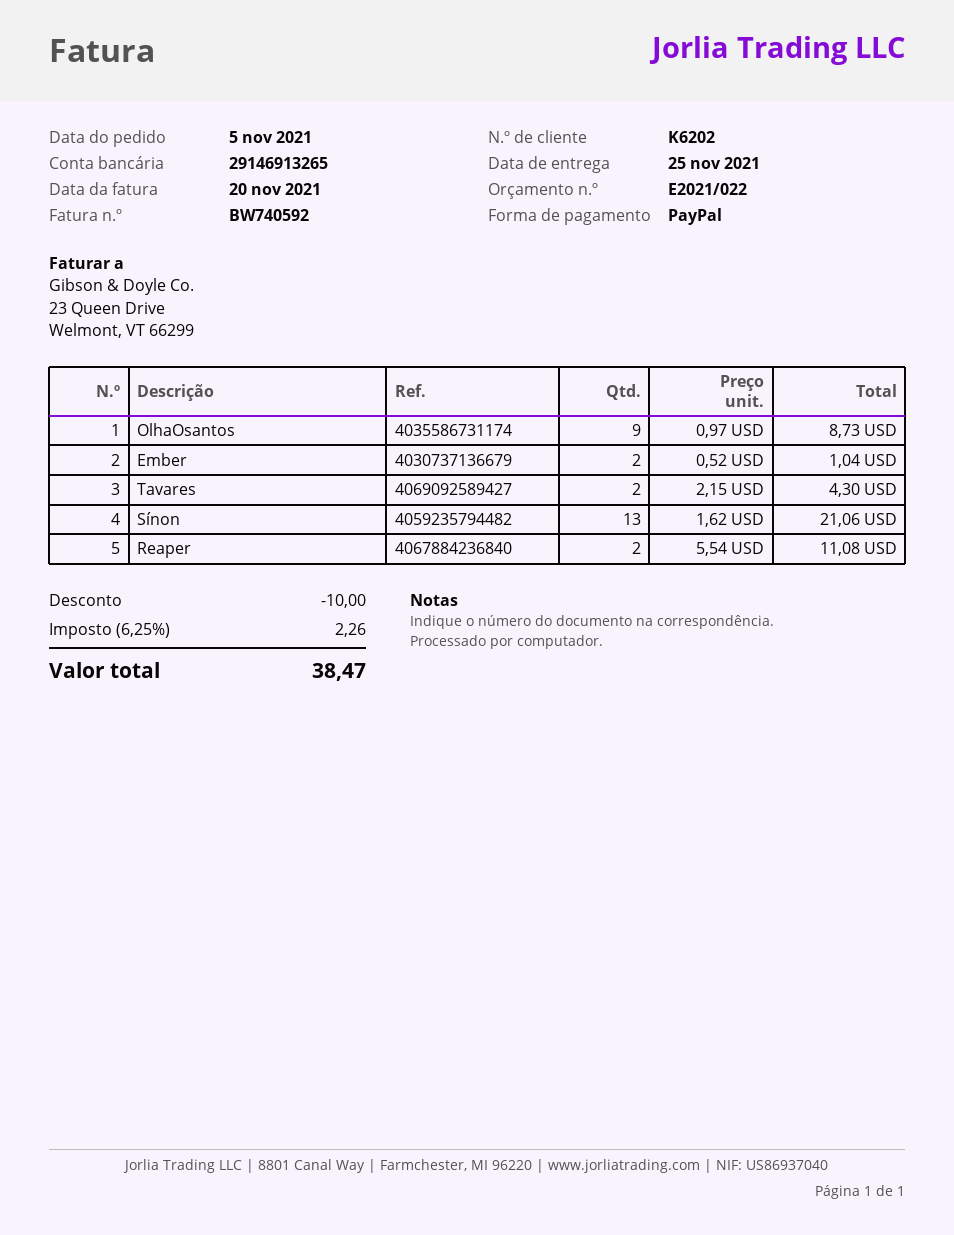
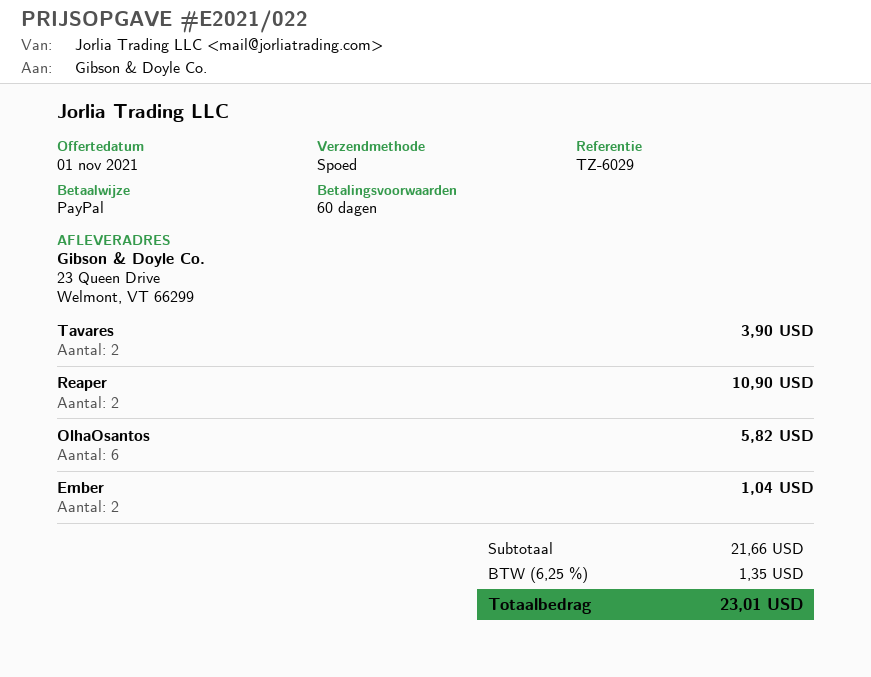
OlhaOsantos: 9 for 8.73 -> 6 for 5.82
Tavares: 2 for 4.30 -> 2 for 3.90
Sínon: 13 for 21.06 -> none
Reaper: 2 for 11.08 -> 2 for 10.90
discount: 10.00 -> none
tax: 6.25% = 2.26 -> 6.25% = 1.35
total: 38.47 -> 23.01

